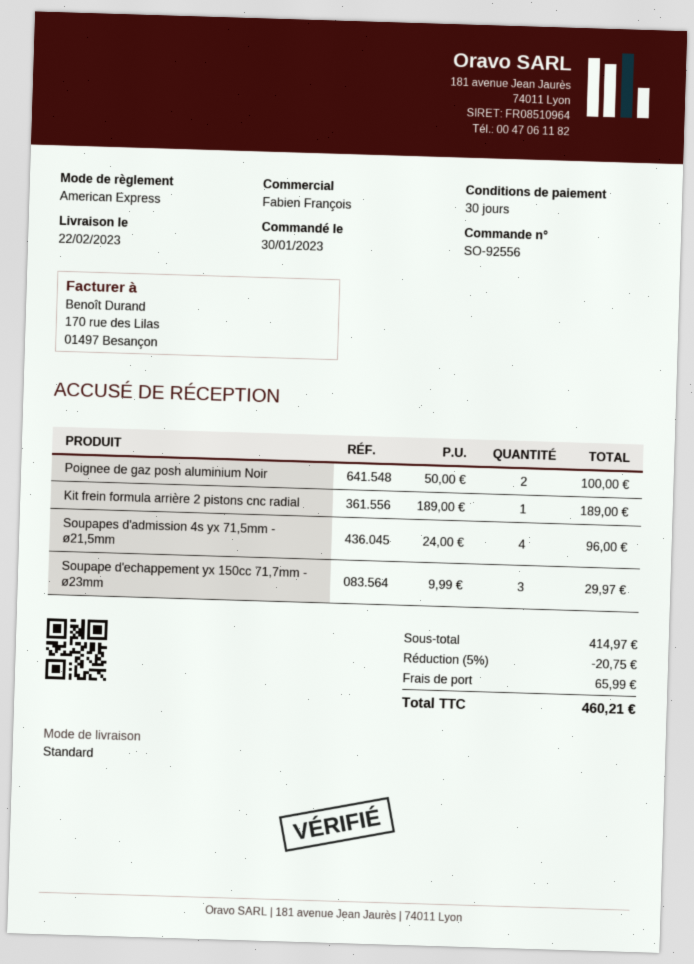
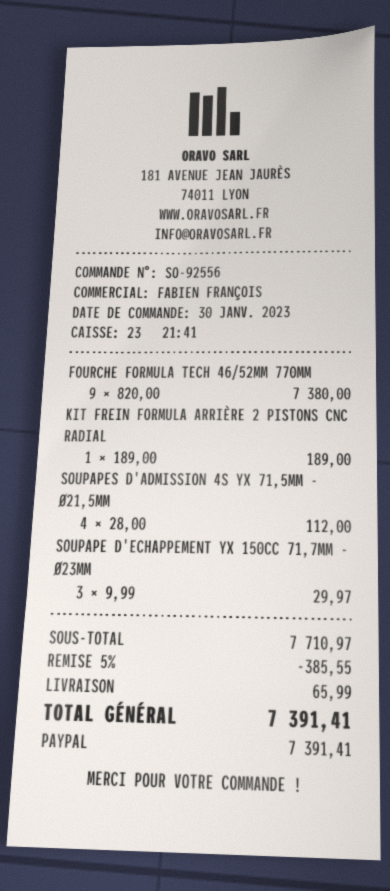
payment method: American Express -> PayPal
Poignee de gaz posh aluminium Noir: 2 x 50.00 = 100.00 -> none
Soupapes d'admission 4s yx 71,5mm - ø21,5mm: 4 x 24.00 = 96.00 -> 4 x 28.00 = 112.00
FOURCHE FORMULA TECH 46/52MM 770MM: none -> 9 x 820.00 = 7380.00
subtotal: 414.97 -> 7710.97
discount: 5% = 20.75 -> 5% = 385.55
total: 460.21 -> 7391.41

